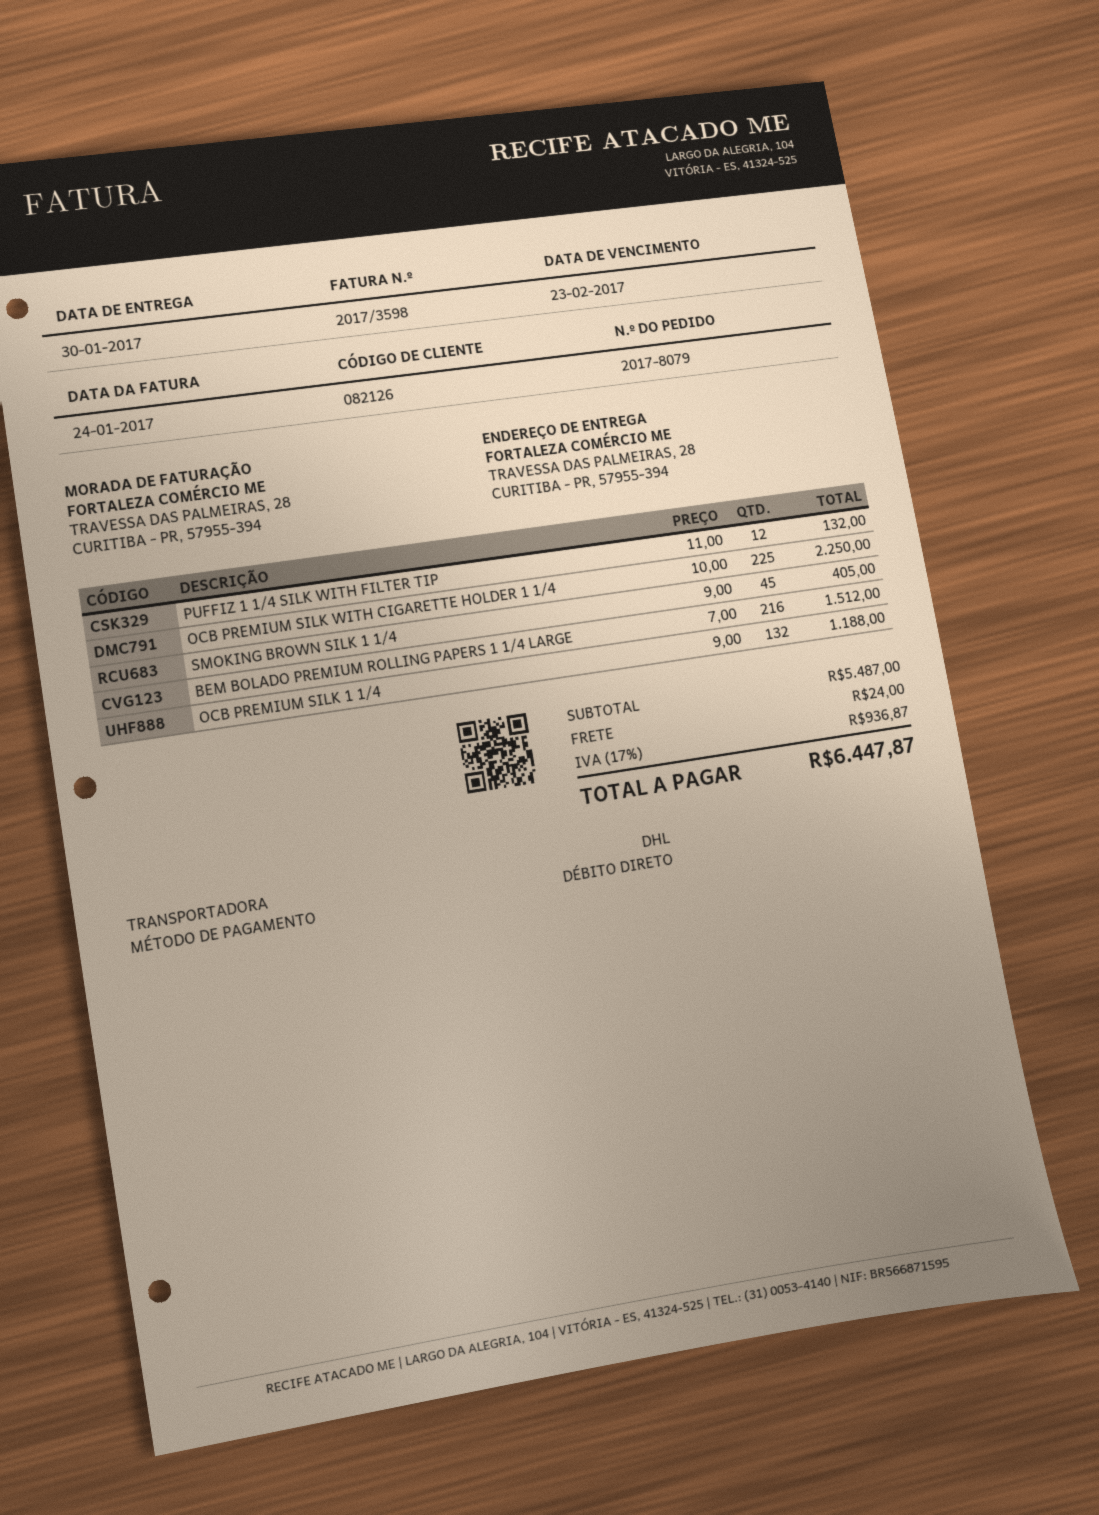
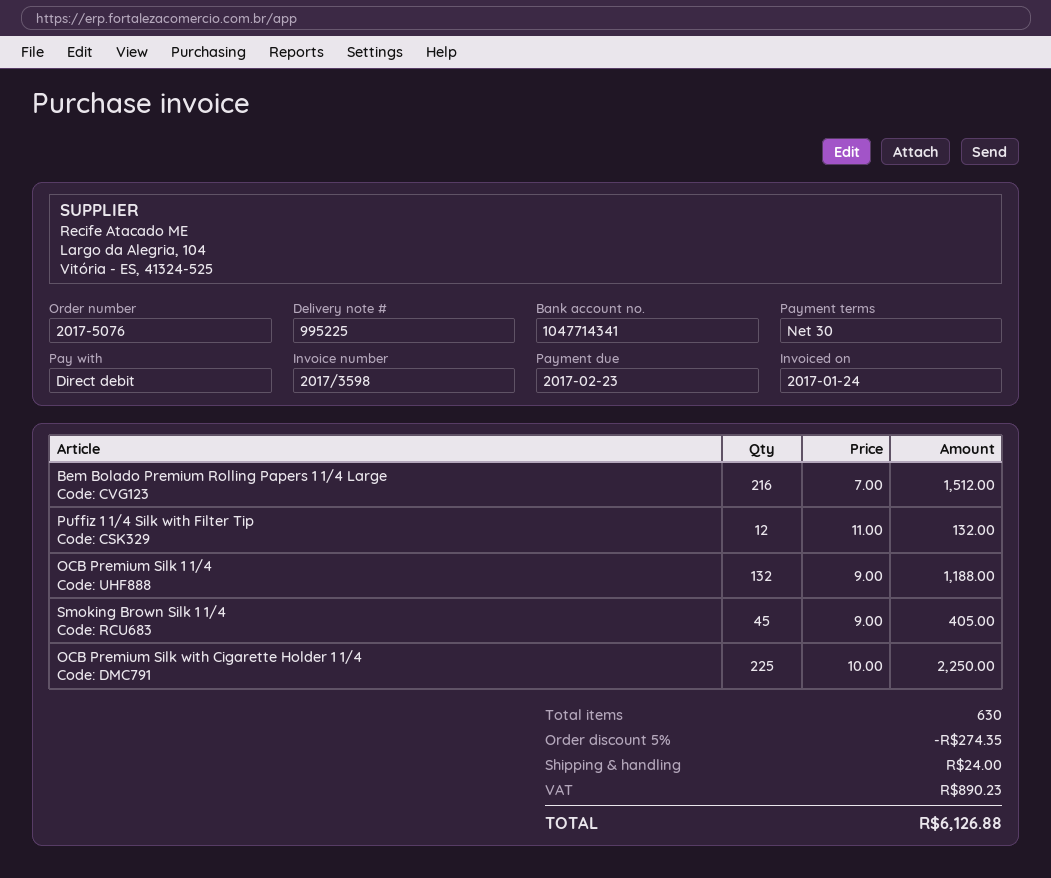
order number: 2017-8079 -> 2017-5076
discount: none -> 5% = 274.35
tax: 936.87 -> 890.23
total: 6447.87 -> 6126.88

